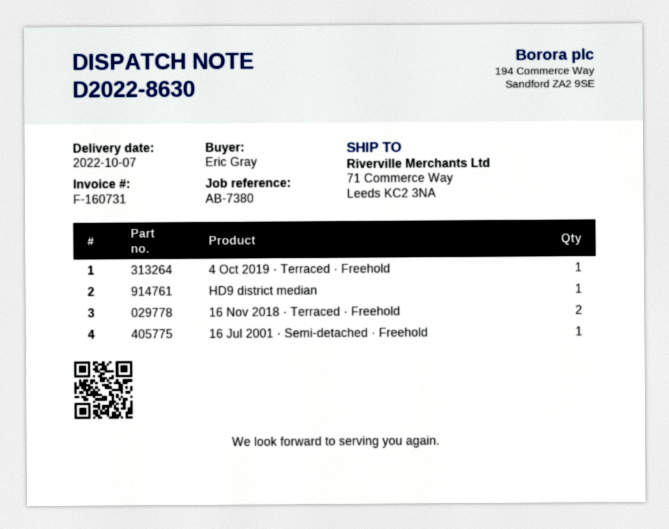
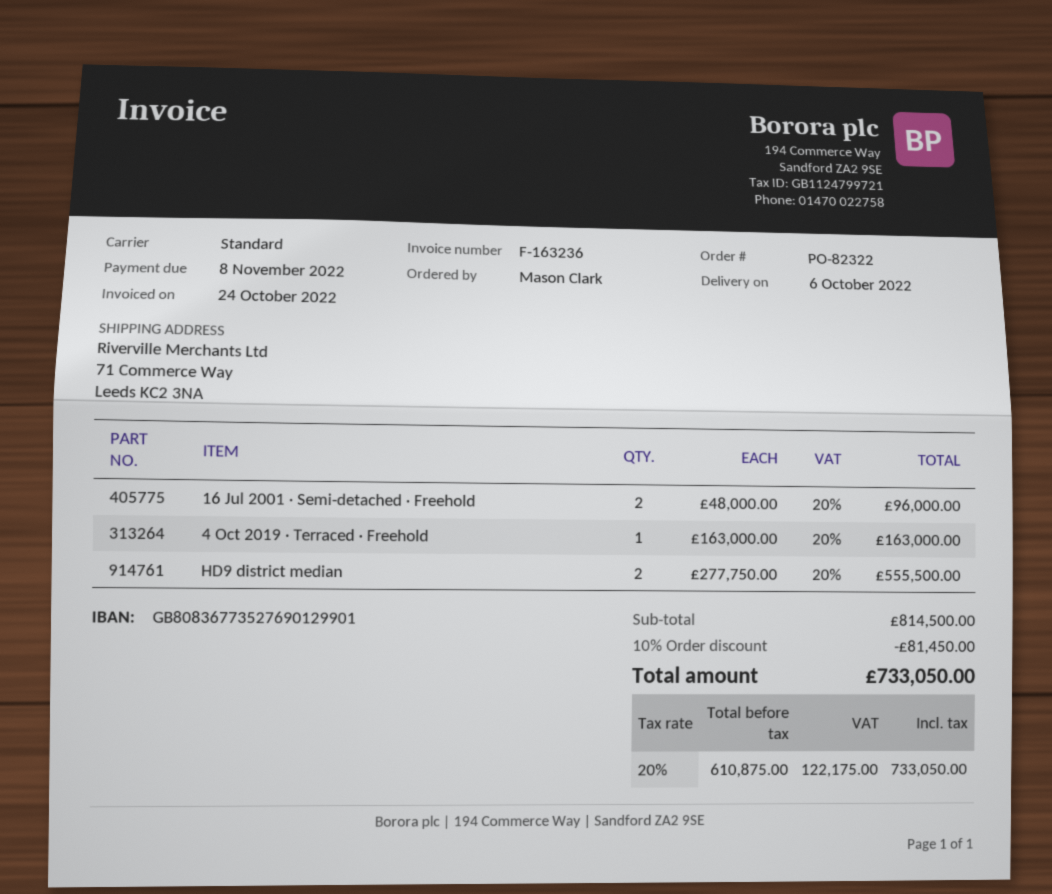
delivery date: 2022-10-07 -> 2022-10-06
invoice number: F-160731 -> F-163236
ordered by: Eric Gray -> Mason Clark
HD9 district median: 1 -> 2
16 Nov 2018 · Terraced · Freehold: 2 -> none
16 Jul 2001 · Semi-detached · Freehold: 1 -> 2

